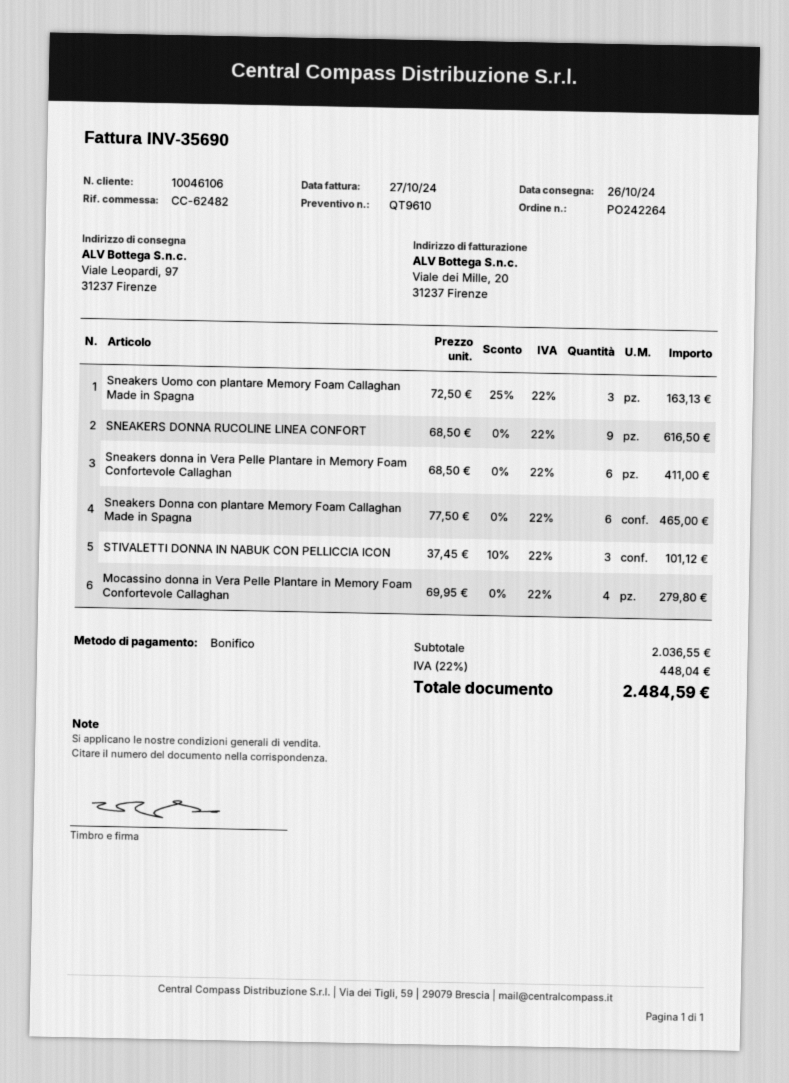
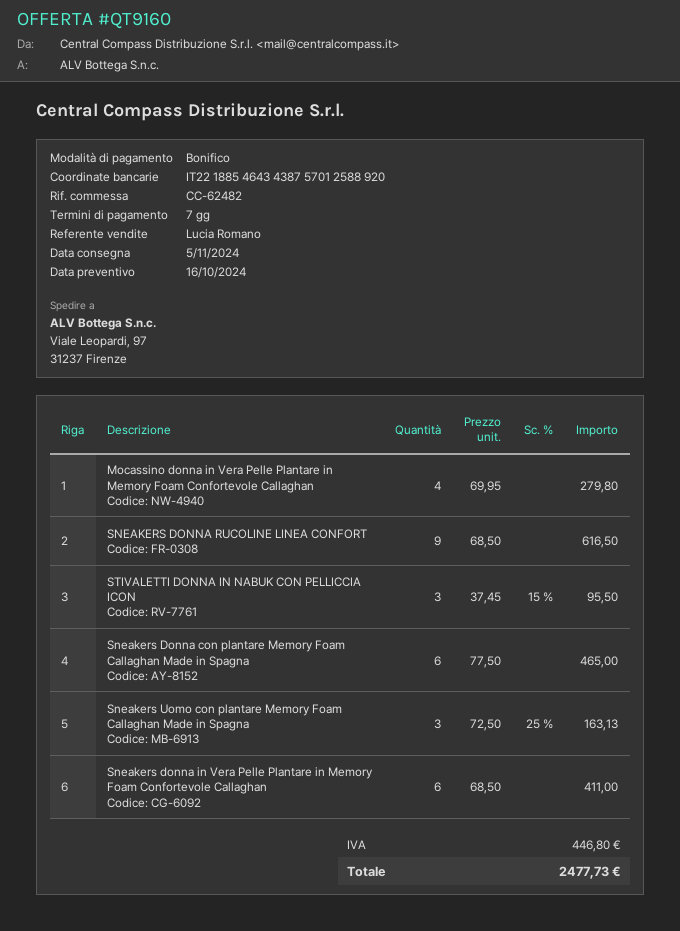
quote number: QT9610 -> QT9160
delivery date: 2024-10-26 -> 2024-11-05
STIVALETTI DONNA IN NABUK CON PELLICCIA ICON: 3 x 37.45 - 10% = 101.12 -> 3 x 37.45 - 15% = 95.50
tax: 448.04 -> 446.80
total: 2484.59 -> 2477.73

